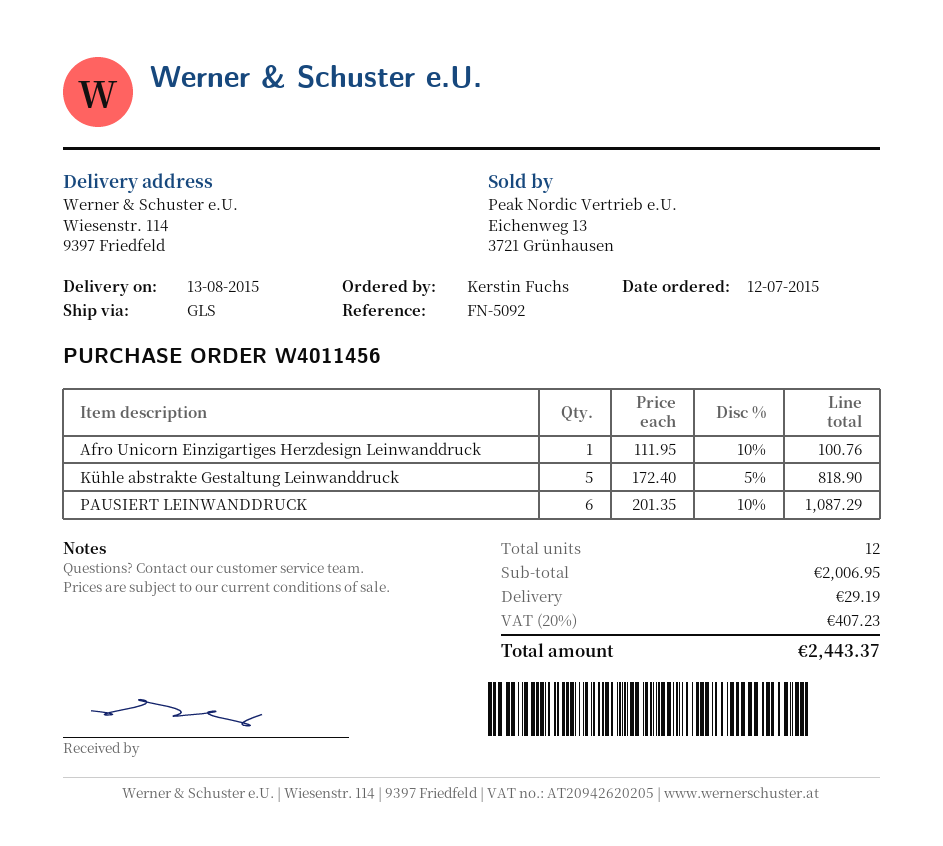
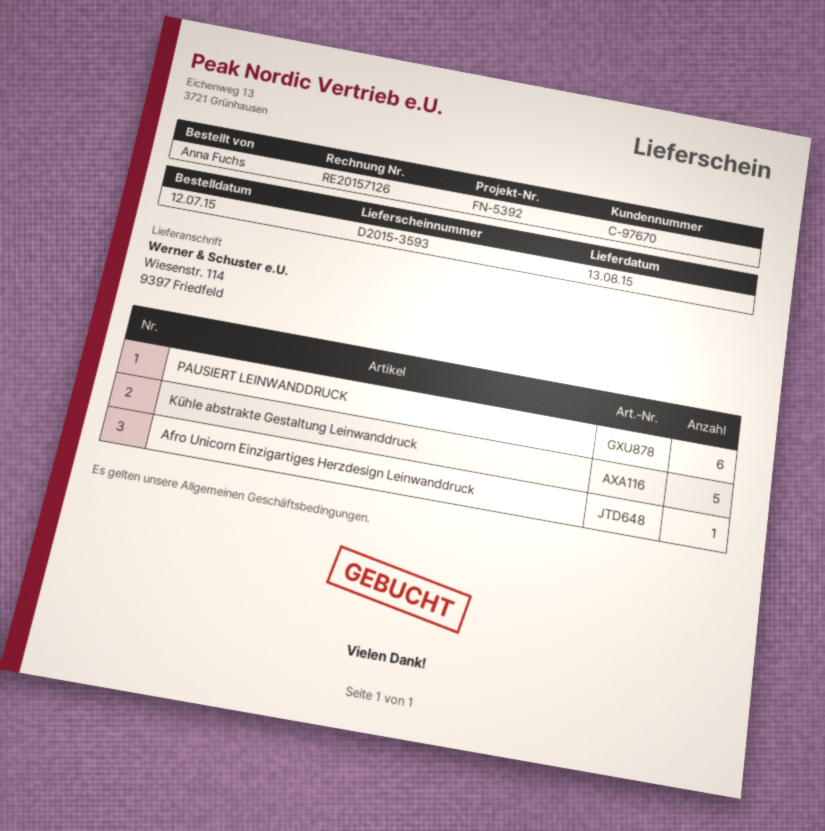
reference: FN-5092 -> FN-5392
ordered by: Kerstin Fuchs -> Anna Fuchs

